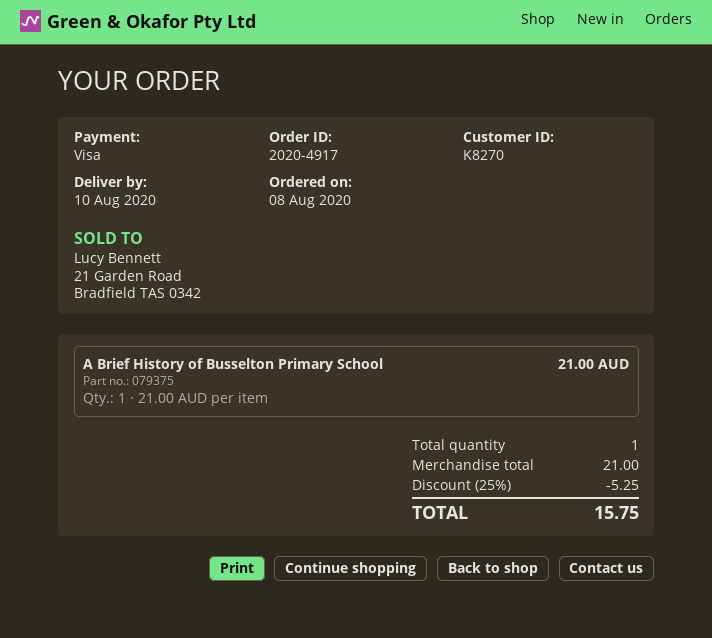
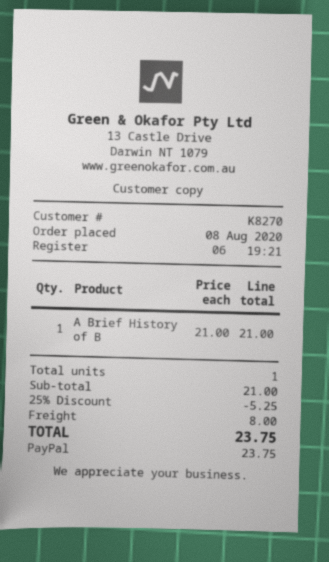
payment method: Visa -> PayPal
shipping: none -> 8.00
total: 15.75 -> 23.75

